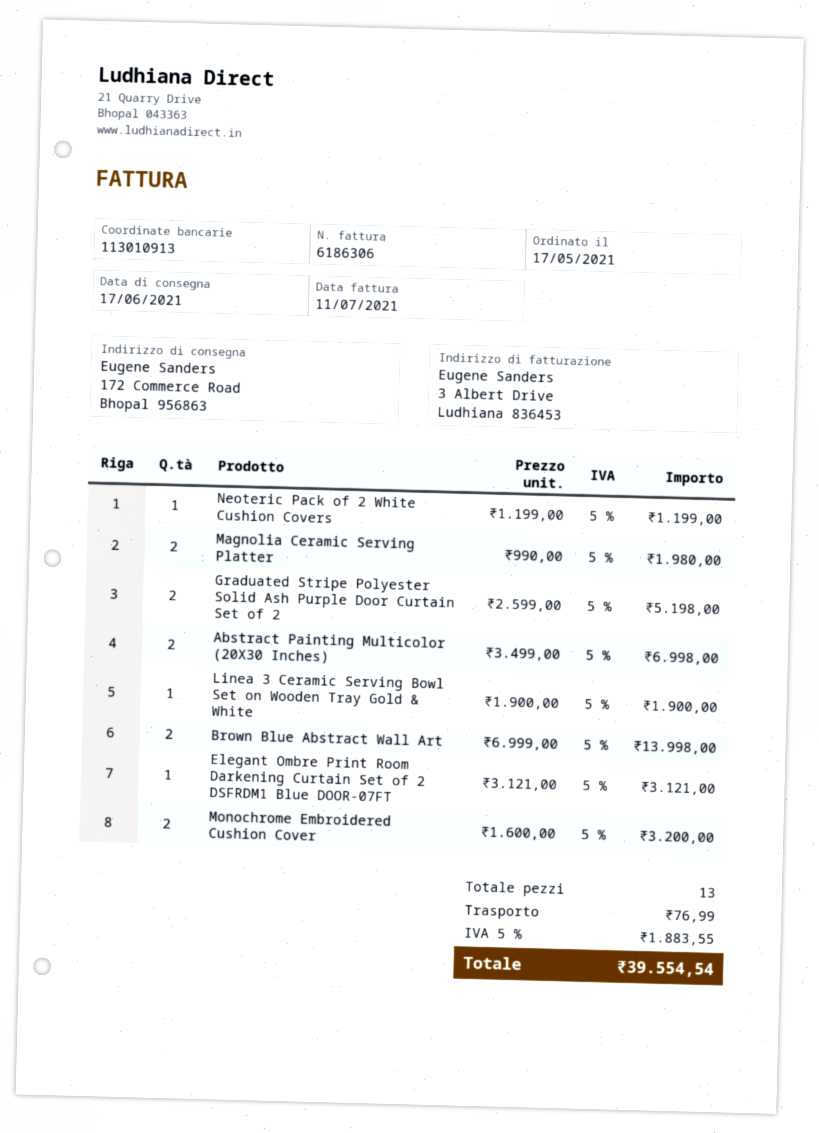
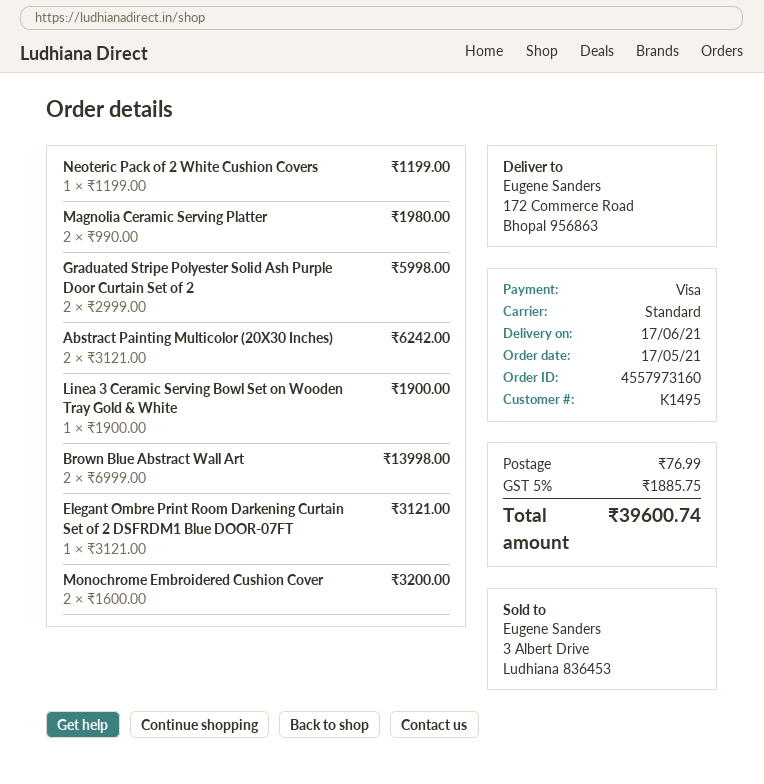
Graduated Stripe Polyester Solid Ash Purple Door Curtain Set of 2: 2 x 2599.00 = 5198.00 -> 2 x 2999.00 = 5998.00
Abstract Painting Multicolor (20X30 Inches): 2 x 3499.00 = 6998.00 -> 2 x 3121.00 = 6242.00
tax: 5% = 1883.55 -> 5% = 1885.75
total: 39554.54 -> 39600.74

